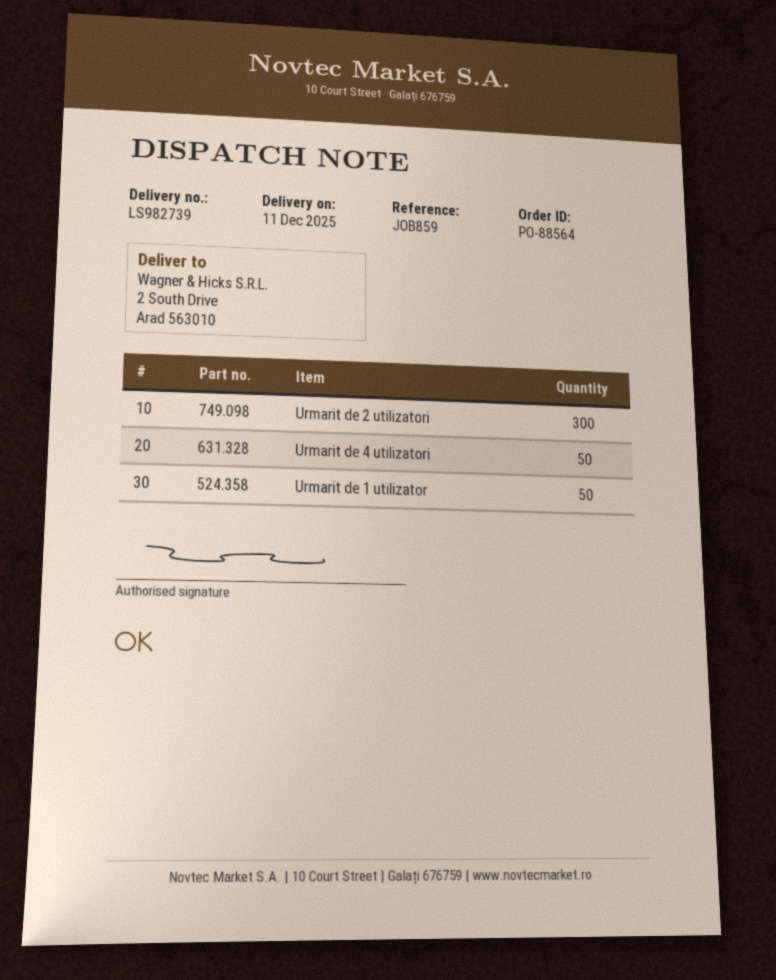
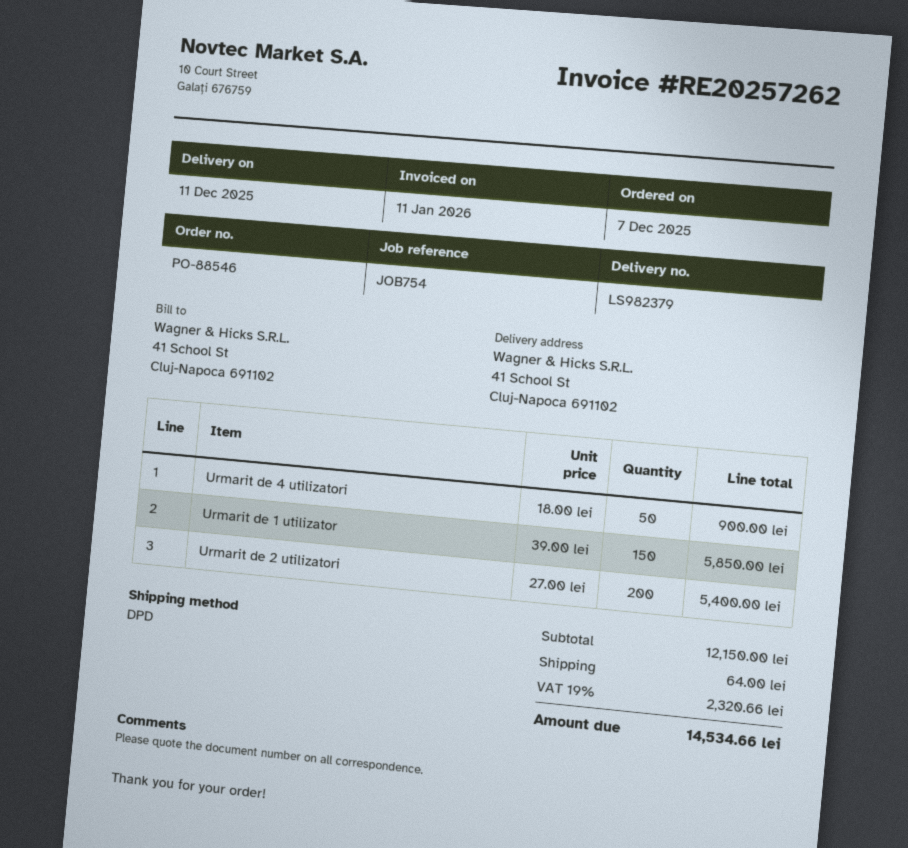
order number: PO-88564 -> PO-88546
delivery note number: LS982739 -> LS982379
reference: JOB859 -> JOB754
ship to: 2 South Drive, Arad 563010 -> 41 School St, Cluj-Napoca 691102
Urmarit de 2 utilizatori: 300 -> 200
Urmarit de 1 utilizator: 50 -> 150

